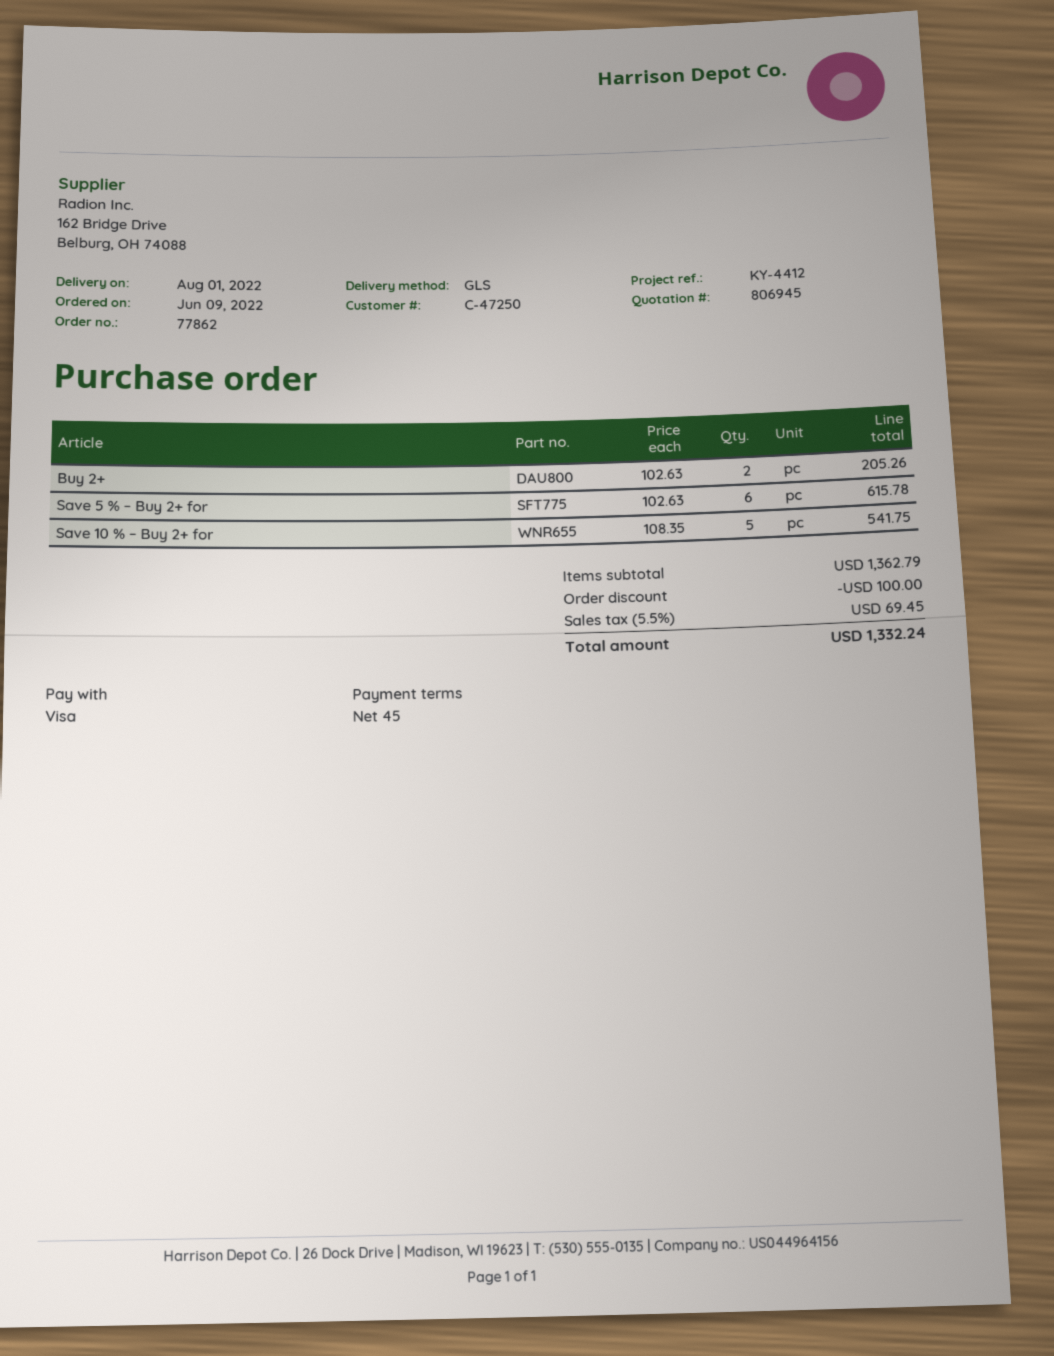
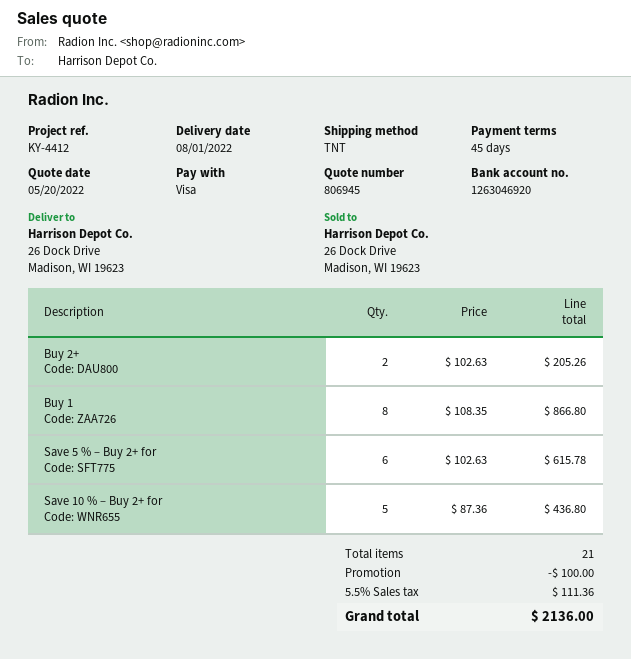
shipping method: GLS -> TNT
Save 10 % – Buy 2+ for: 5 x 108.35 = 541.75 -> 5 x 87.36 = 436.80
Buy 1: none -> 8 x 108.35 = 866.80
tax: 5.5% = 69.45 -> 5.5% = 111.36
total: 1332.24 -> 2136.00

